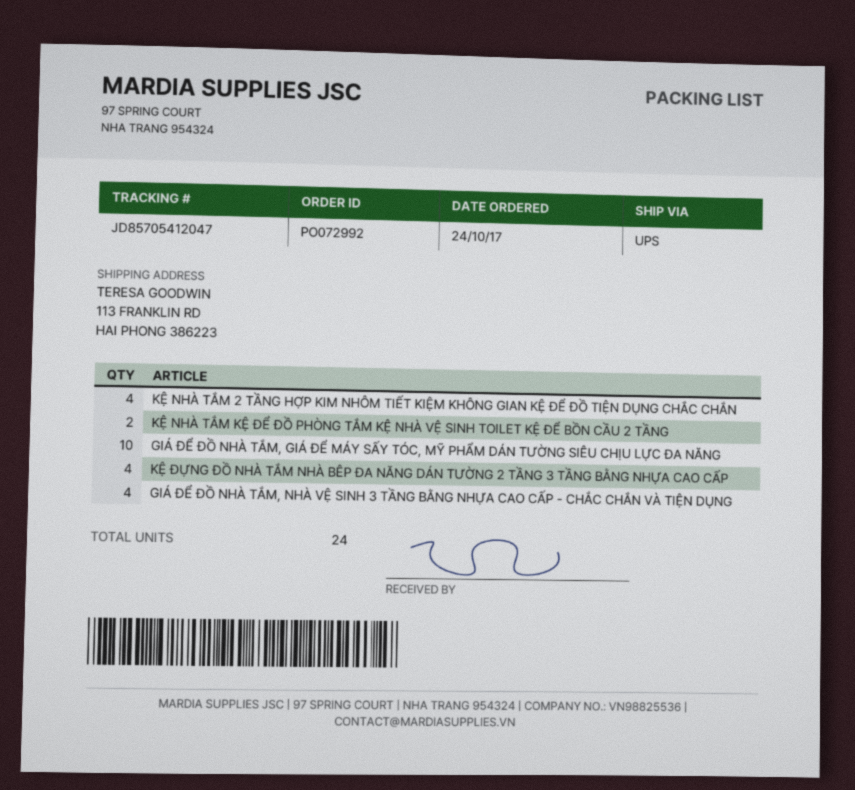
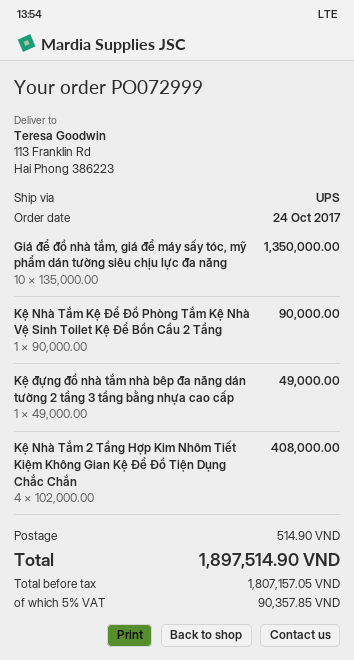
order number: PO072992 -> PO072999
KỆ NHÀ TẮM KỆ ĐỂ ĐỒ PHÒNG TẮM KỆ NHÀ VỆ SINH TOILET KỆ ĐỂ BỒN CẦU 2 TẦNG: 2 -> 1
KỆ ĐỰNG ĐỒ NHÀ TẮM NHÀ BÊP ĐA NĂNG DÁN TƯỜNG 2 TẦNG 3 TẦNG BẰNG NHỰA CAO CẤP: 4 -> 1
GIÁ ĐỂ ĐỒ NHÀ TẮM, NHÀ VỆ SINH 3 TẦNG BẰNG NHỰA CAO CẤP - CHẮC CHẮN VÀ TIỆN DỤNG: 4 -> none

